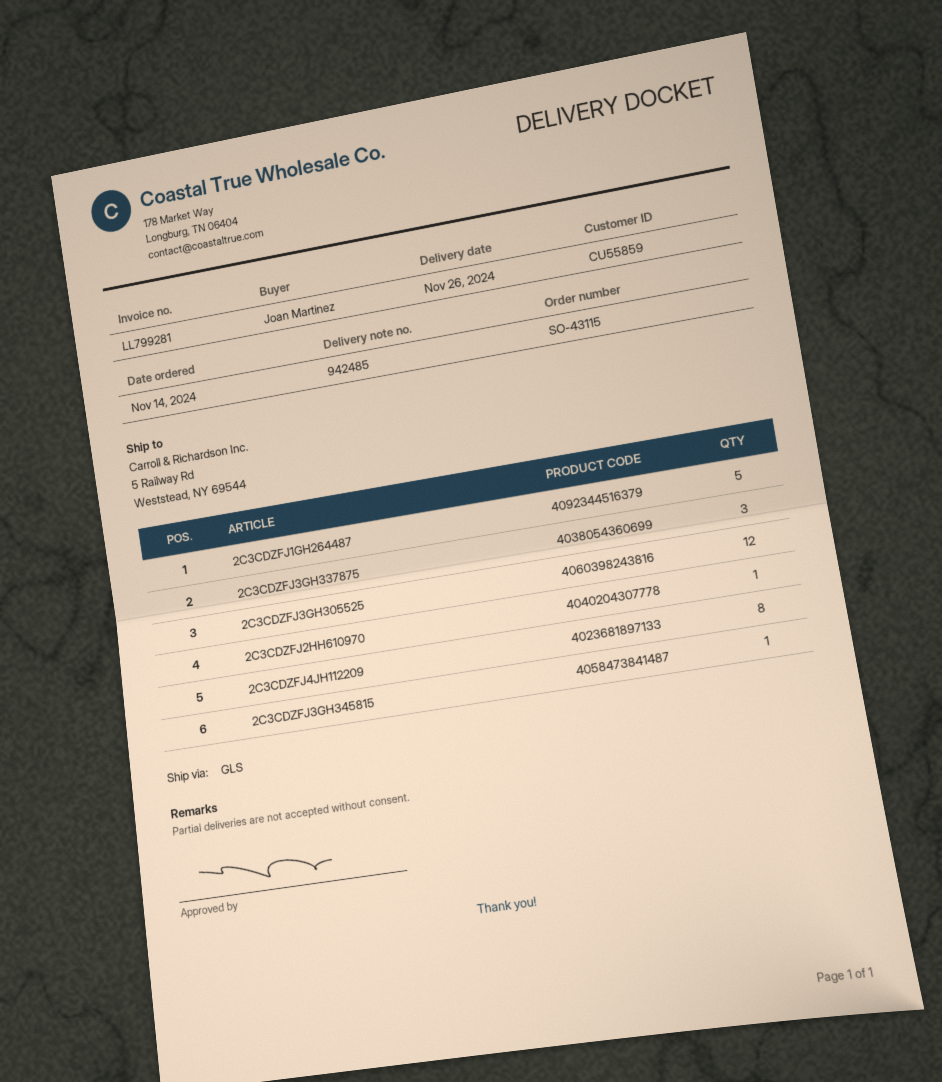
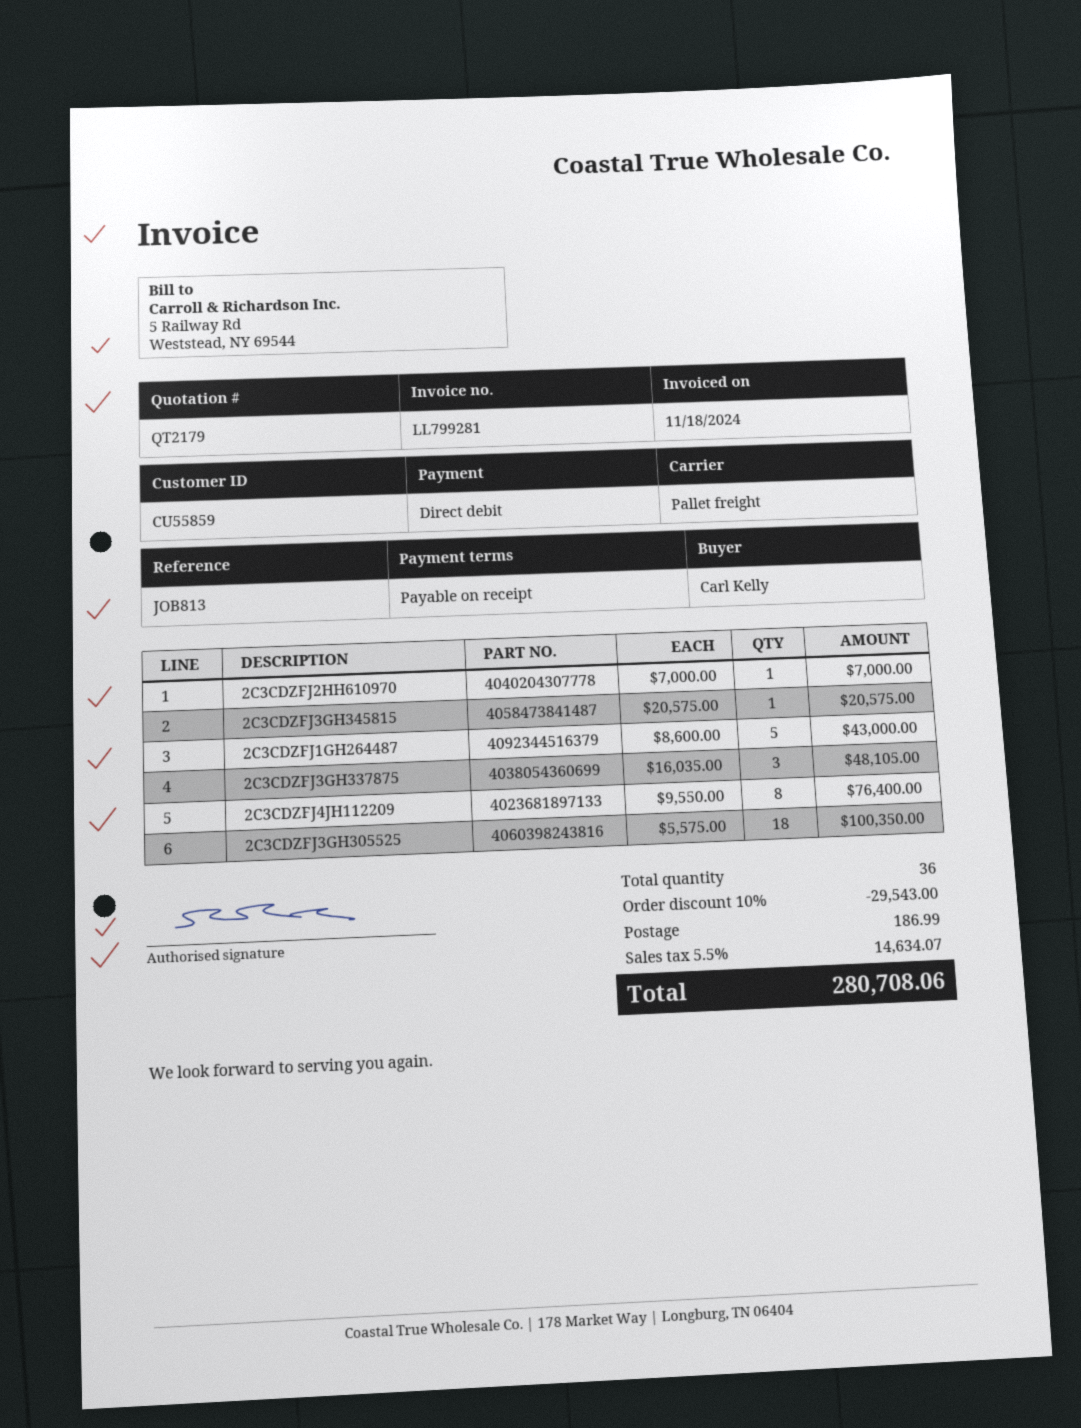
ordered by: Joan Martinez -> Carl Kelly
shipping method: GLS -> pallet freight
2C3CDZFJ3GH305525: 12 -> 18

